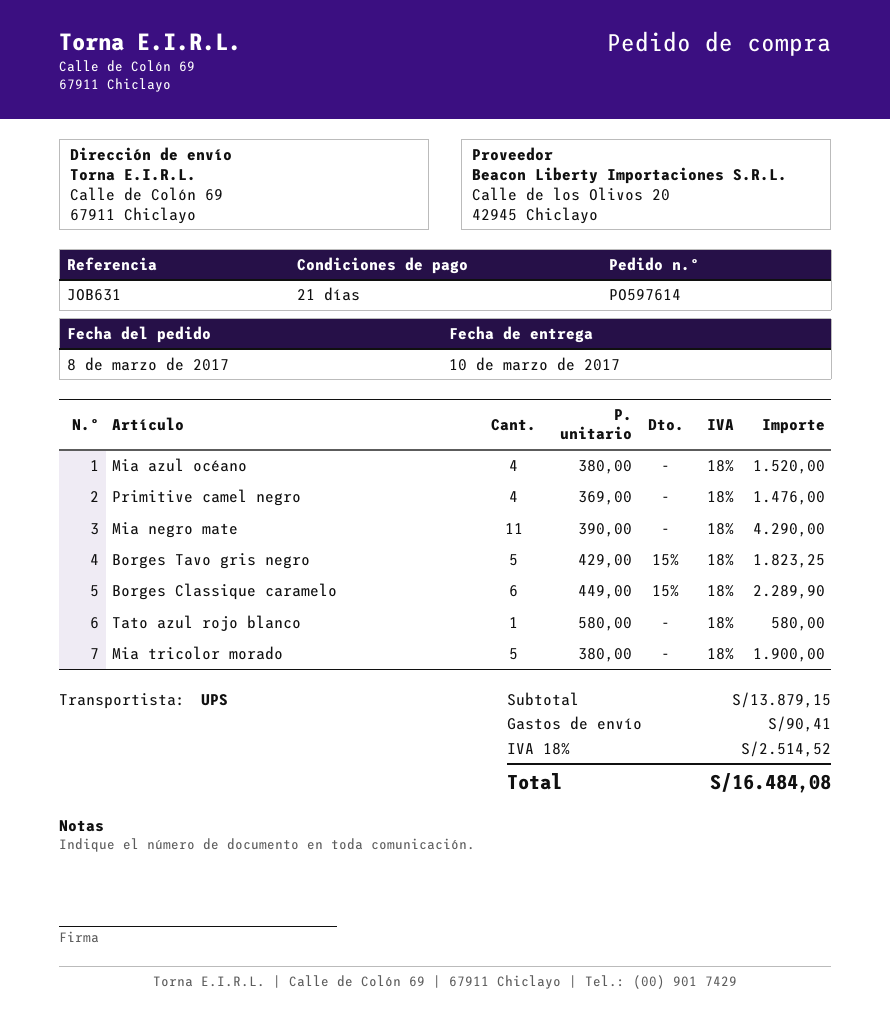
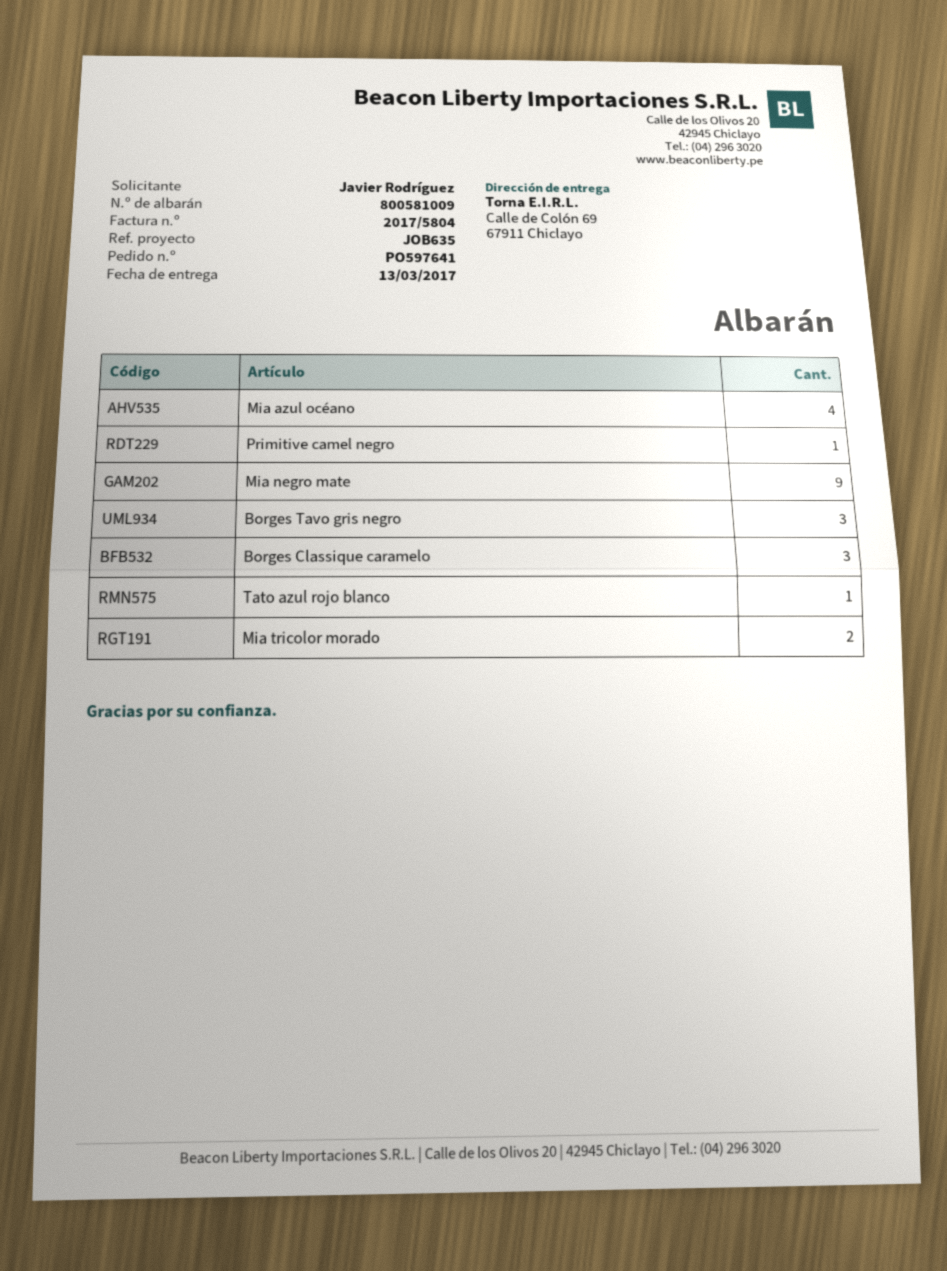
order number: PO597614 -> PO597641
delivery date: 2017-03-10 -> 2017-03-13
reference: JOB631 -> JOB635
Primitive camel negro: 4 -> 1
Mia negro mate: 11 -> 9
Borges Tavo gris negro: 5 -> 3
Borges Classique caramelo: 6 -> 3
Mia tricolor morado: 5 -> 2

